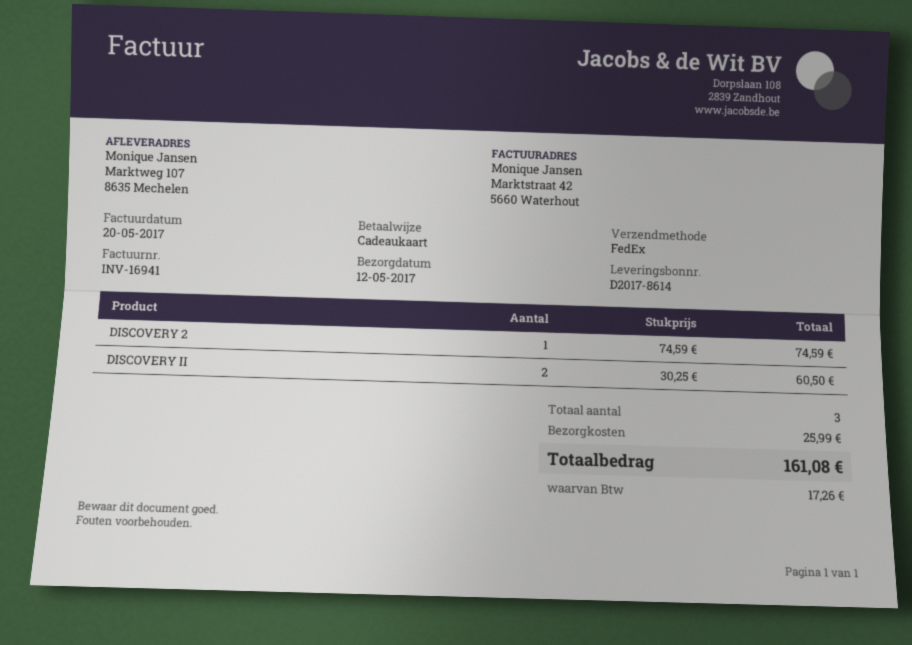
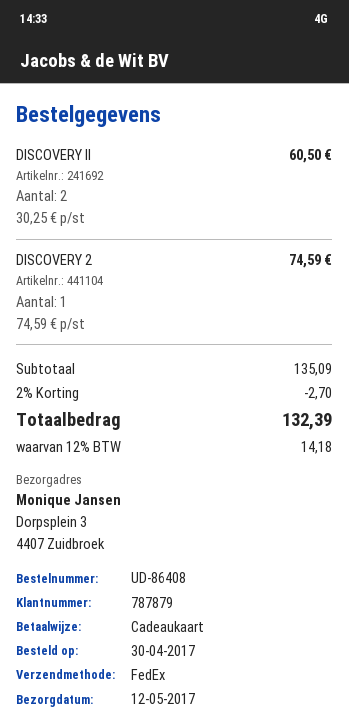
ship to: Marktweg 107, 8635 Mechelen -> Dorpsplein 3, 4407 Zuidbroek
discount: none -> 2% = 2.70
shipping: 25.99 -> none
tax: 17.26 -> 14.18
total: 161.08 -> 132.39

